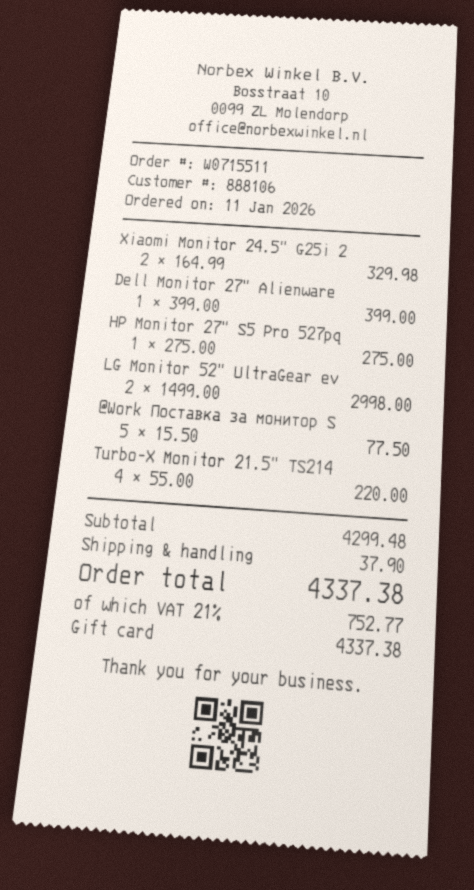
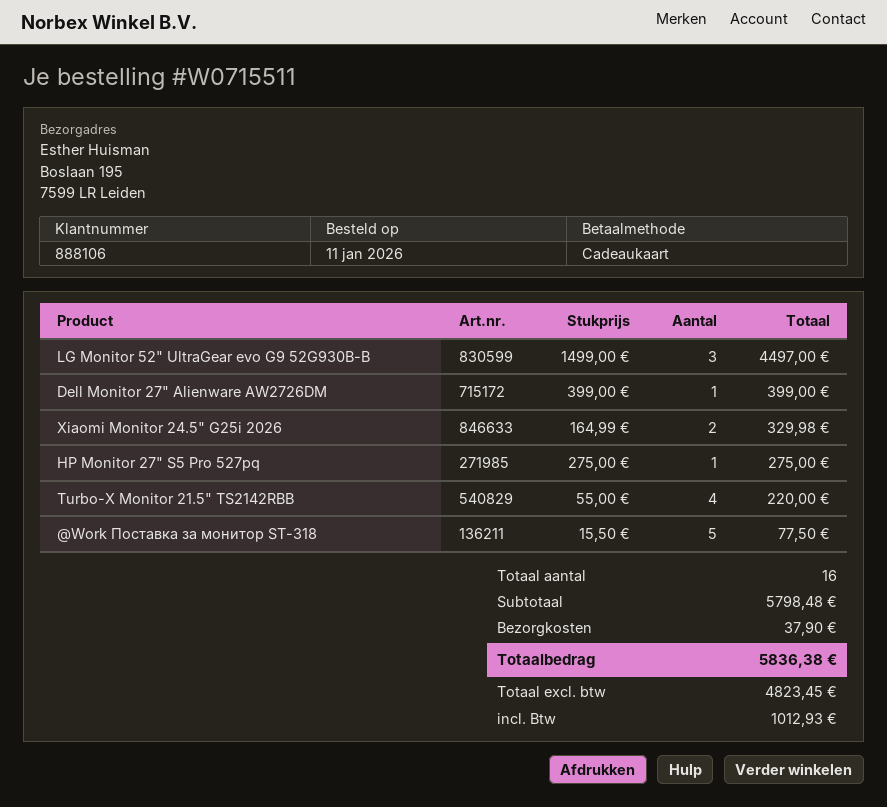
LG Monitor 52" UltraGear ev: 2 x 1499.00 = 2998.00 -> 3 x 1499.00 = 4497.00
subtotal: 4299.48 -> 5798.48
tax: 752.77 -> 1012.93
total: 4337.38 -> 5836.38

